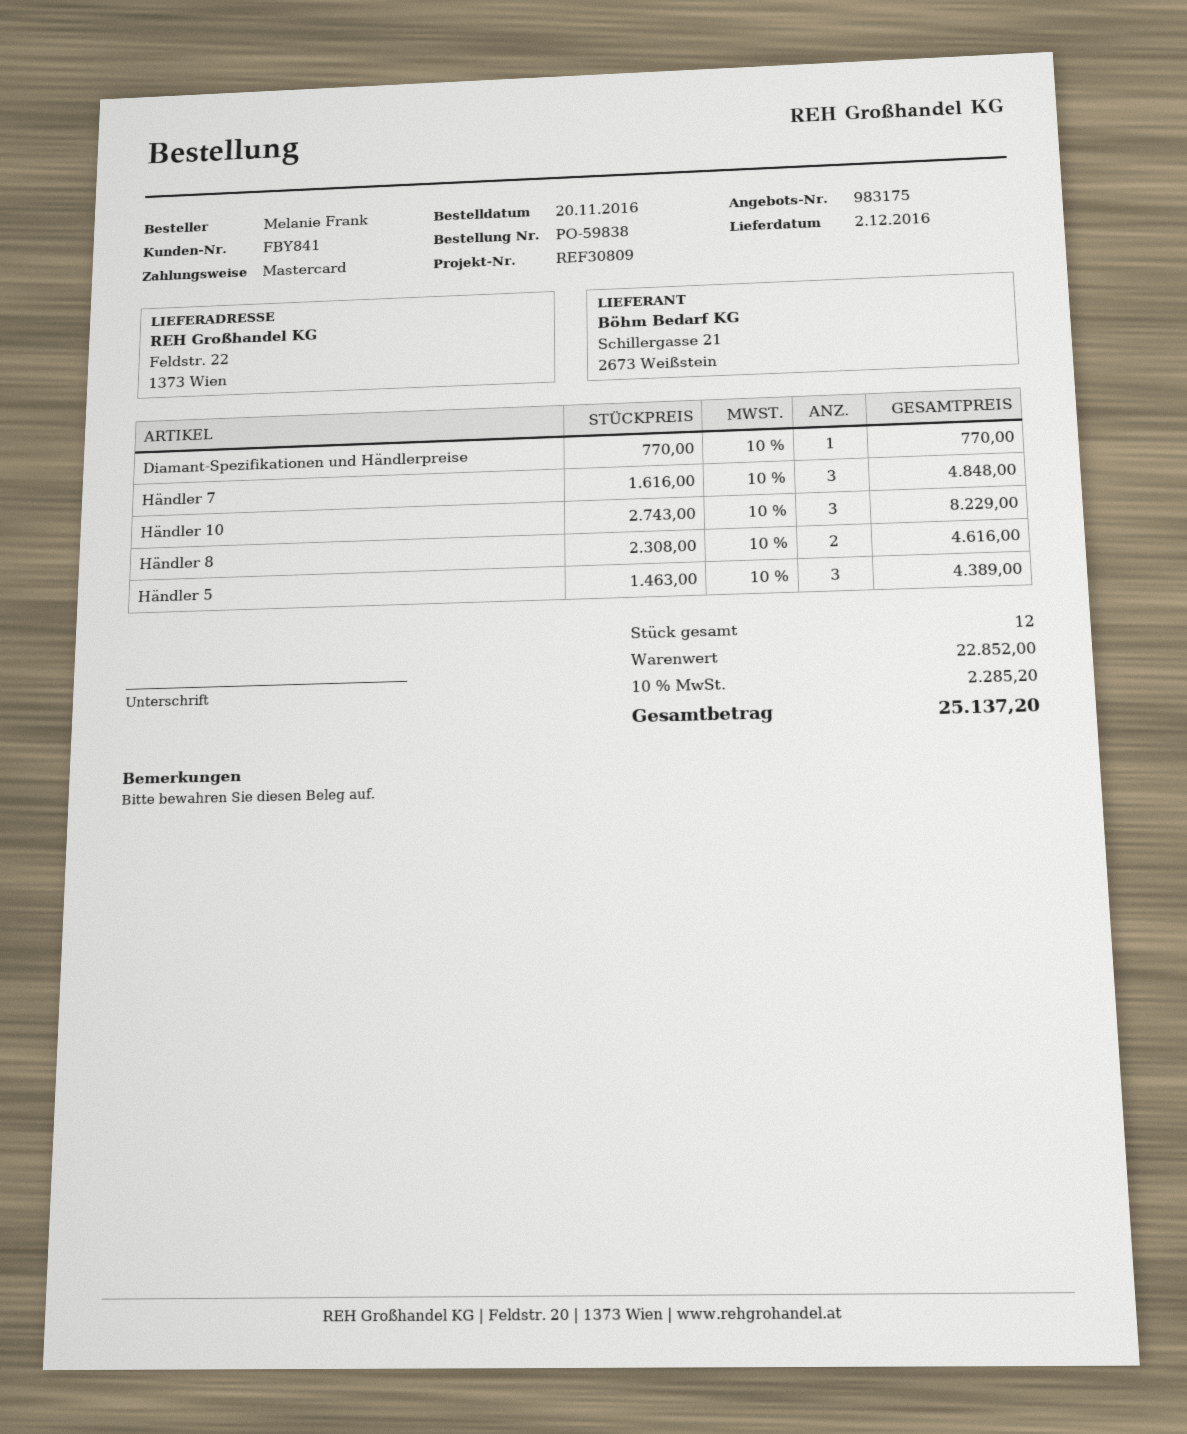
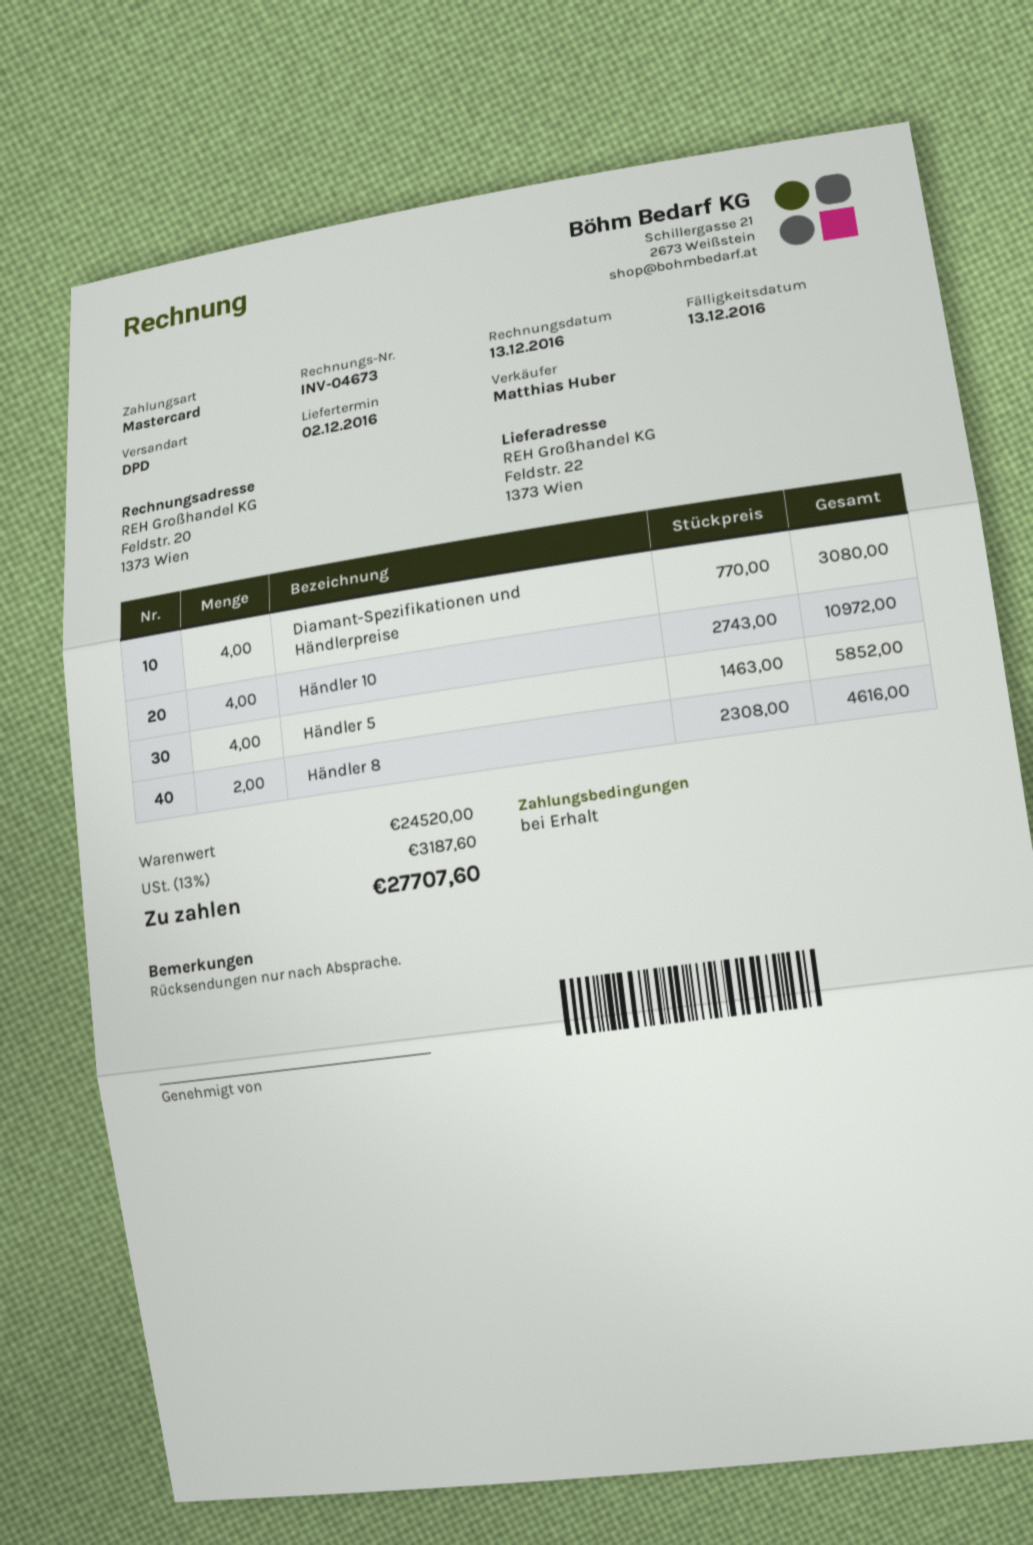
Diamant-Spezifikationen und Händlerpreise: 1 x 770.00 = 770.00 -> 4 x 770.00 = 3080.00
Händler 7: 3 x 1616.00 = 4848.00 -> none
Händler 10: 3 x 2743.00 = 8229.00 -> 4 x 2743.00 = 10972.00
Händler 5: 3 x 1463.00 = 4389.00 -> 4 x 1463.00 = 5852.00
subtotal: 22852.00 -> 24520.00
tax: 10% = 2285.20 -> 13% = 3187.60
total: 25137.20 -> 27707.60

